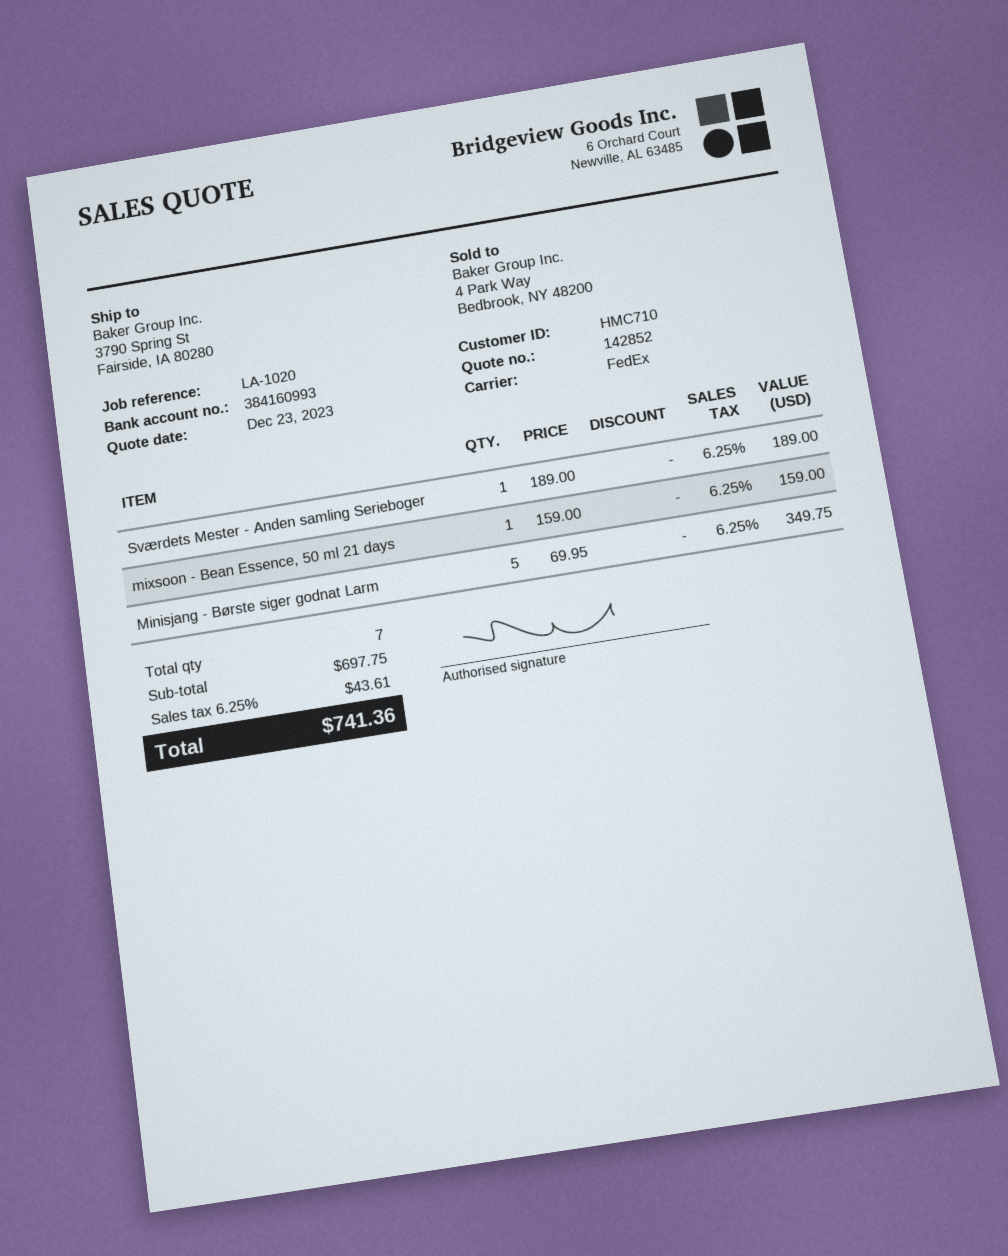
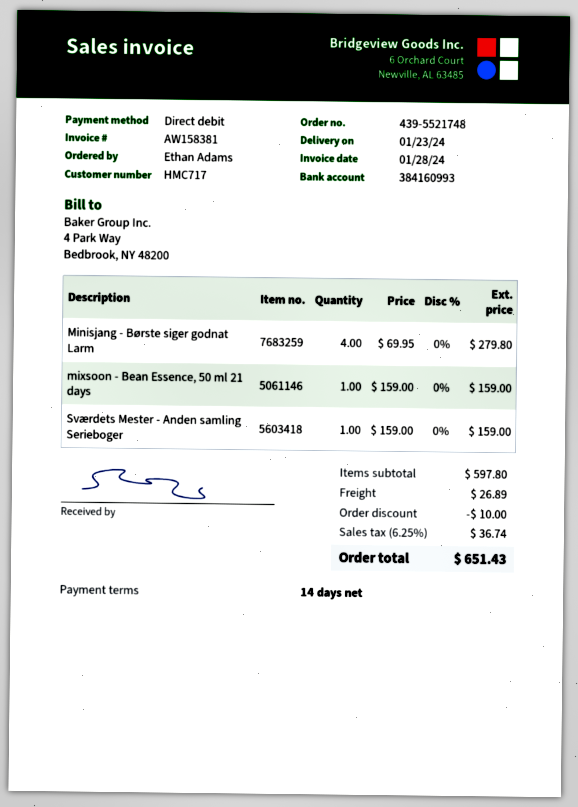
customer number: HMC710 -> HMC717
Sværdets Mester - Anden samling Serieboger: 1 x 189.00 = 189.00 -> 1 x 159.00 = 159.00
Minisjang - Børste siger godnat Larm: 5 x 69.95 = 349.75 -> 4 x 69.95 = 279.80
subtotal: 697.75 -> 597.80
discount: none -> 10.00
shipping: none -> 26.89
tax: 6.25% = 43.61 -> 6.25% = 36.74
total: 741.36 -> 651.43

